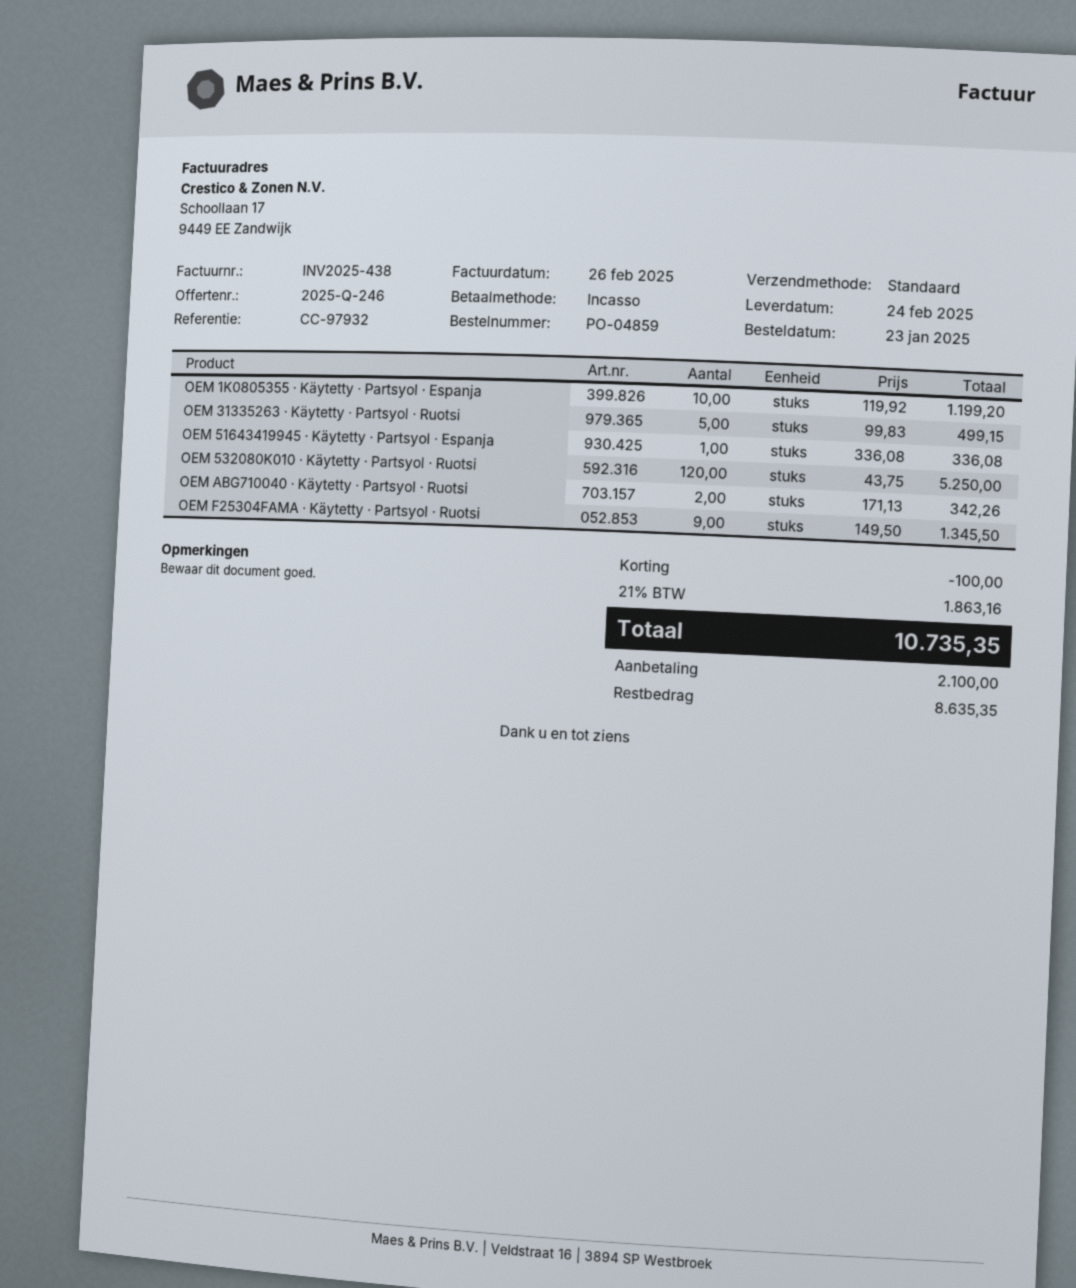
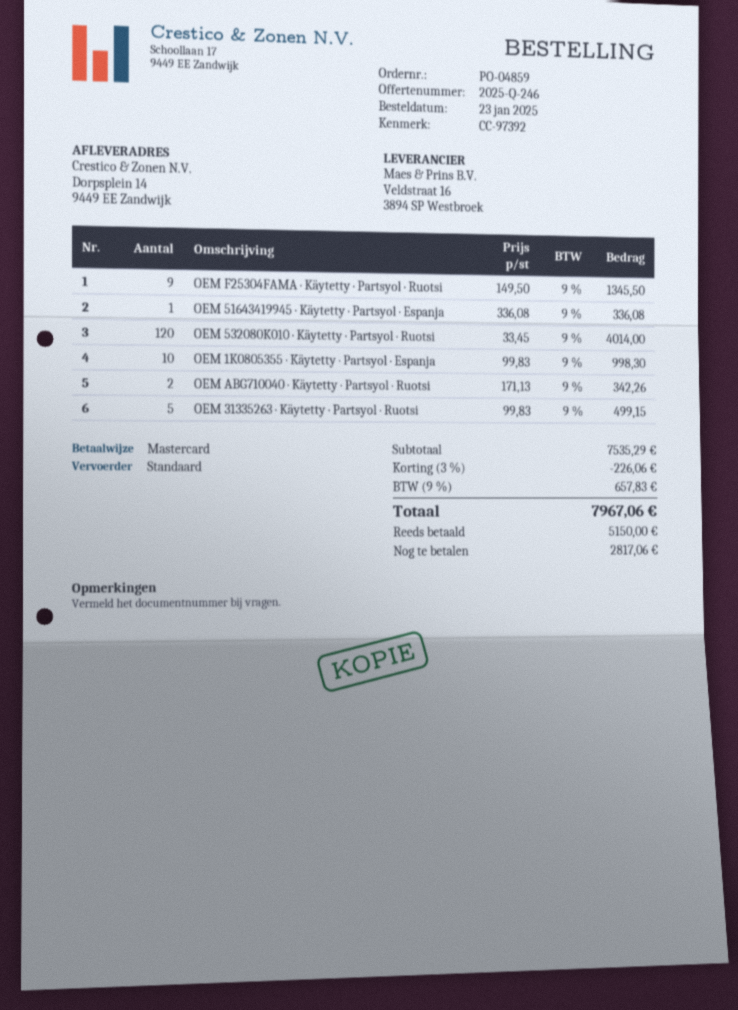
reference: CC-97932 -> CC-97392
payment method: direct debit -> Mastercard
OEM 1K0805355 · Käytetty · Partsyol · Espanja: 10 x 119.92 = 1199.20 -> 10 x 99.83 = 998.30
OEM 532080K010 · Käytetty · Partsyol · Ruotsi: 120 x 43.75 = 5250.00 -> 120 x 33.45 = 4014.00
discount: 100.00 -> 226.06
tax: 21% = 1863.16 -> 9% = 657.83
total: 10735.35 -> 7967.06
deposit: 2100.00 -> 5150.00
balance: 8635.35 -> 2817.06

